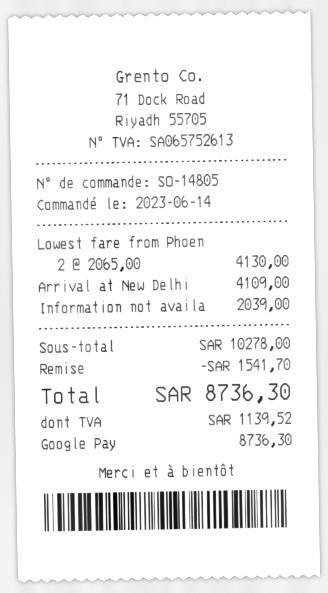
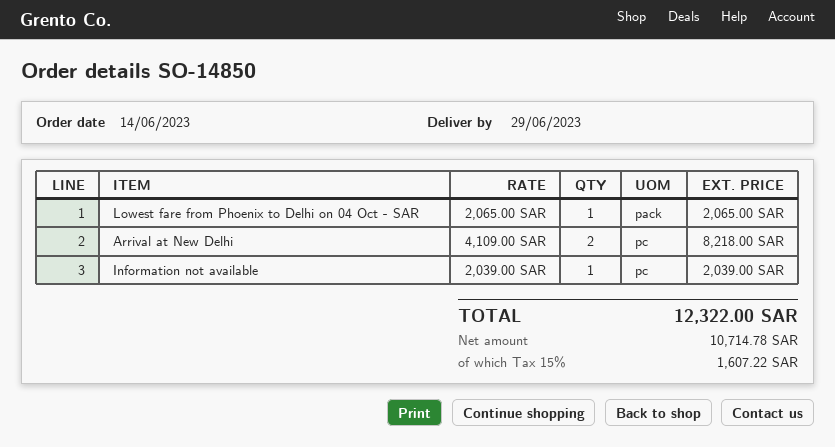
order number: SO-14805 -> SO-14850
Lowest fare from Phoen: 2 x 2065.00 = 4130.00 -> 1 x 2065.00 = 2065.00
Arrival at New Delhi: 1 x 4109.00 = 4109.00 -> 2 x 4109.00 = 8218.00
discount: 1541.70 -> none
tax: 1139.52 -> 1607.22
total: 8736.30 -> 12322.00

